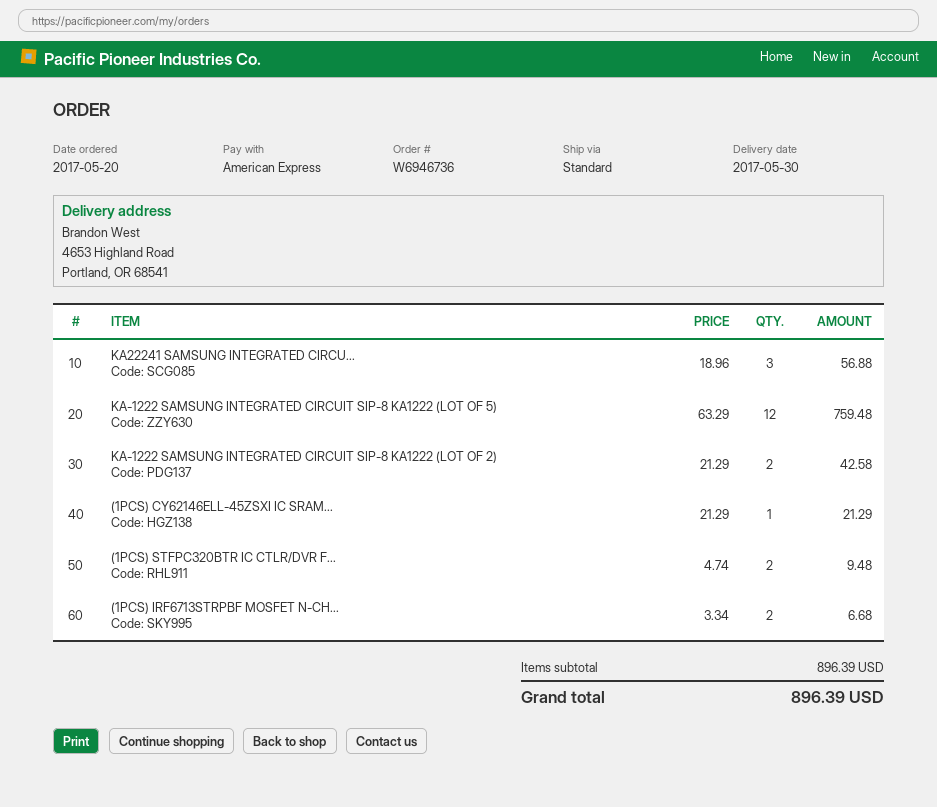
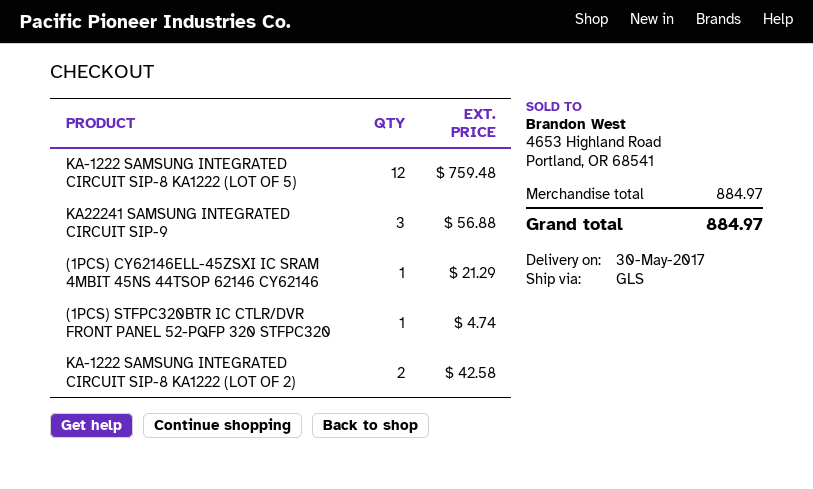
shipping method: standard -> GLS
(1PCS) STFPC320BTR IC CTLR/DVR F...: 2 for 9.48 -> 1 for 4.74
(1PCS) IRF6713STRPBF MOSFET N-CH...: 2 for 6.68 -> none
subtotal: 896.39 -> 884.97
total: 896.39 -> 884.97

